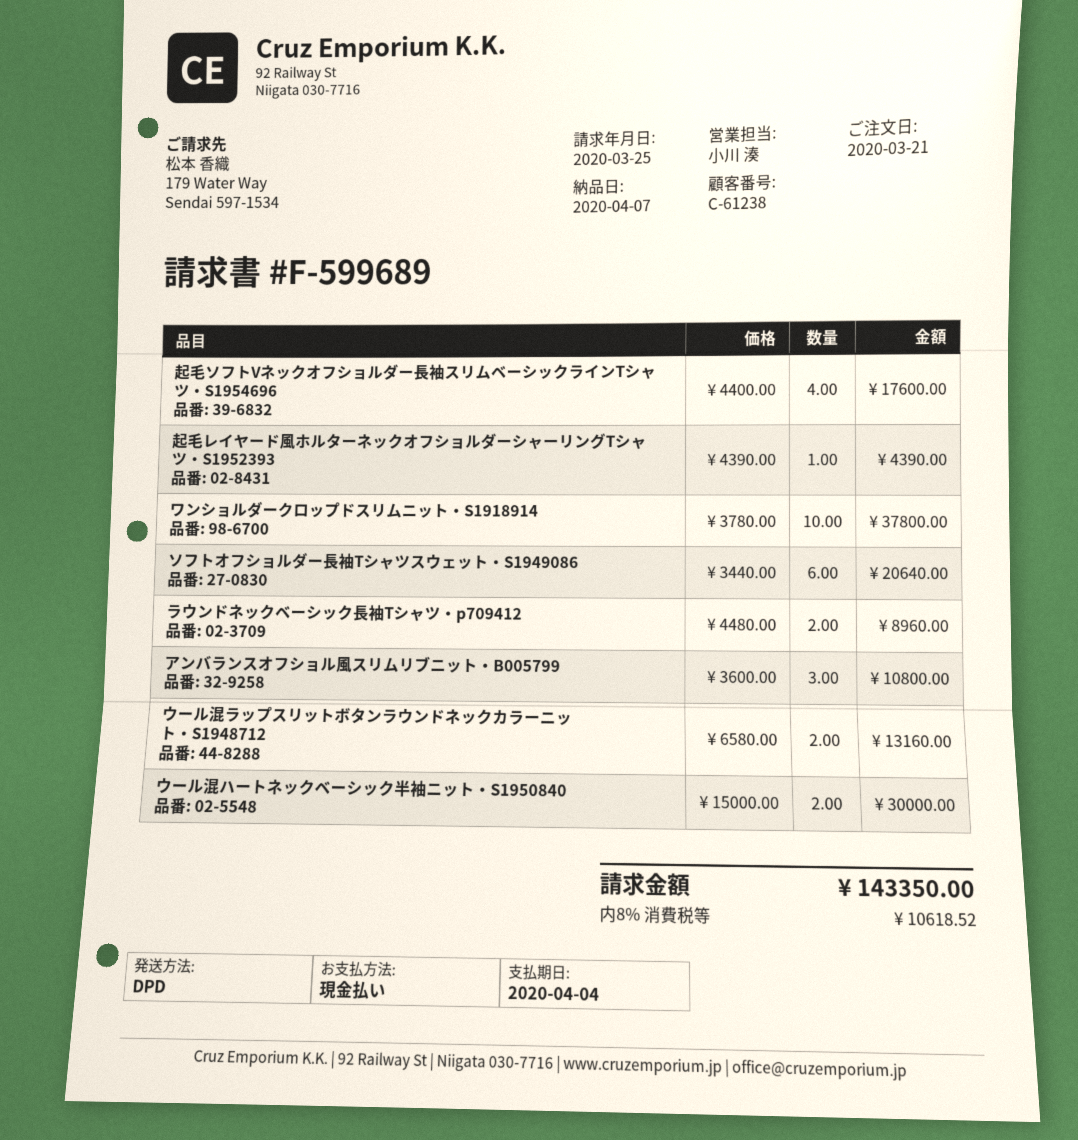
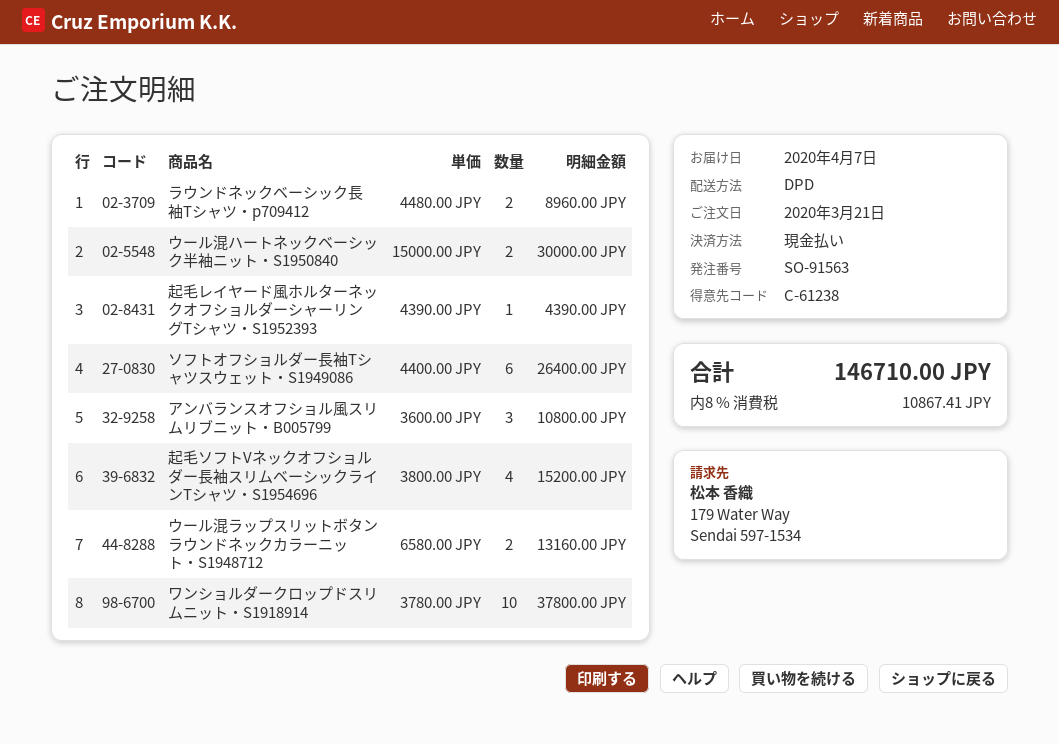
起毛ソフトVネックオフショルダー長袖スリムベーシックラインTシャツ・S1954696: 4 x 4400.00 = 17600.00 -> 4 x 3800.00 = 15200.00
ソフトオフショルダー長袖Tシャツスウェット・S1949086: 6 x 3440.00 = 20640.00 -> 6 x 4400.00 = 26400.00
tax: 8% = 10618.52 -> 8% = 10867.41
total: 143350.00 -> 146710.00

